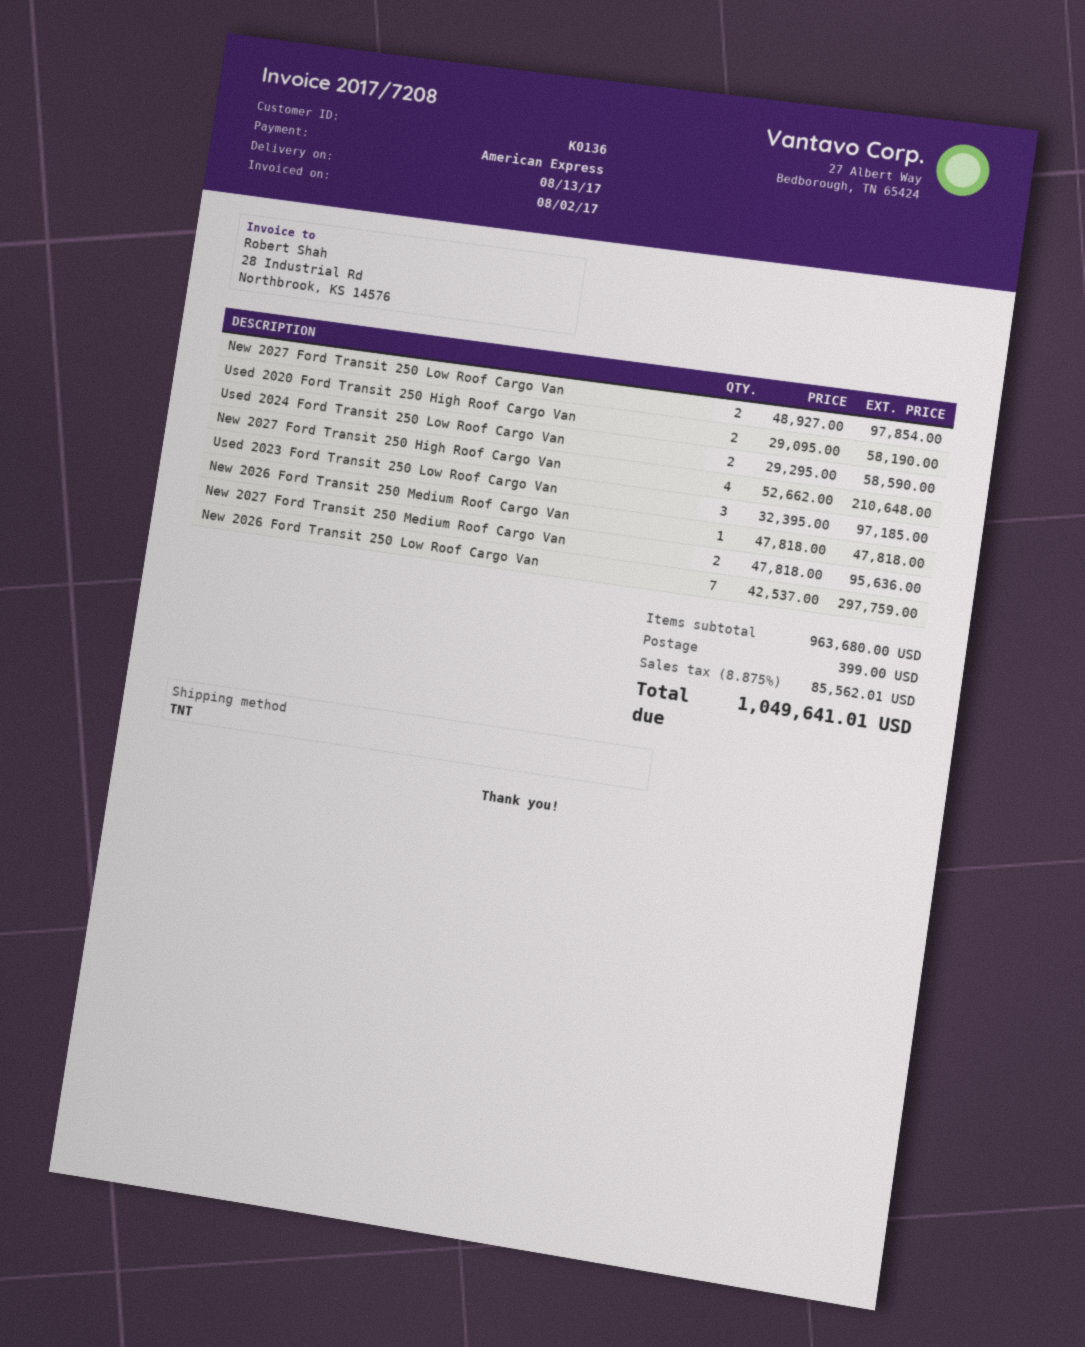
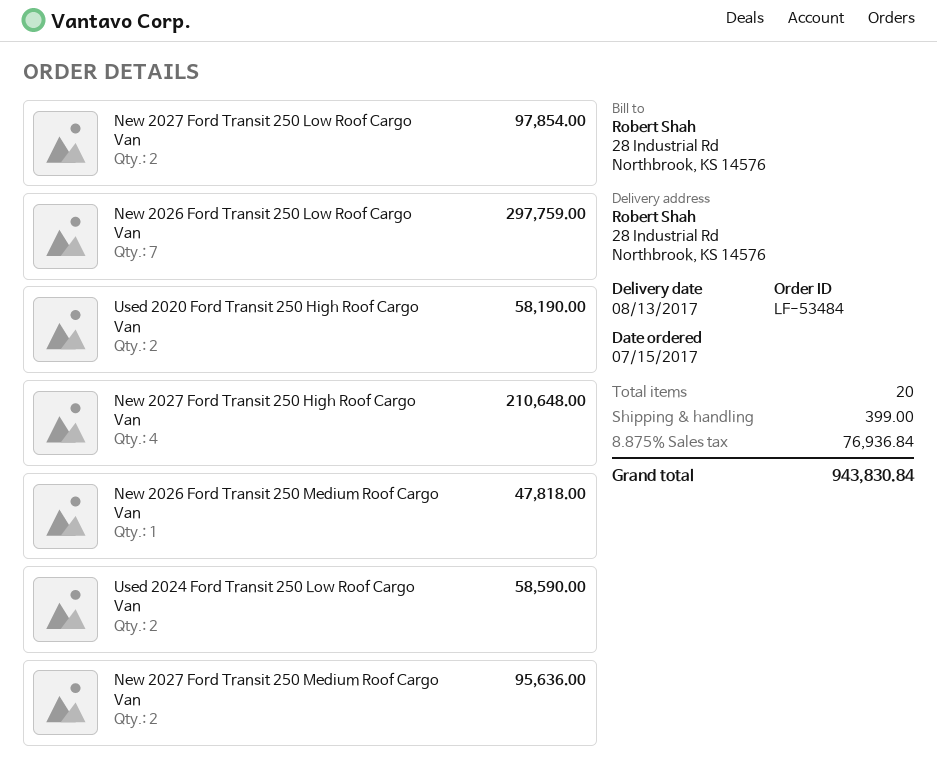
Used 2023 Ford Transit 250 Low Roof Cargo Van: 3 for 97185.00 -> none
tax: 8.875% = 85562.01 -> 8.875% = 76936.84
total: 1049641.01 -> 943830.84

